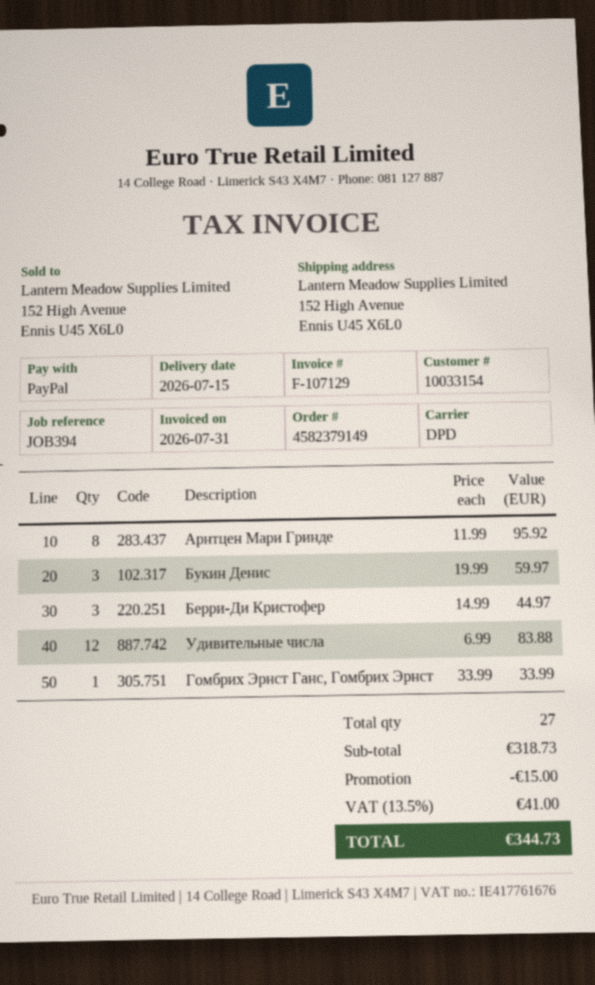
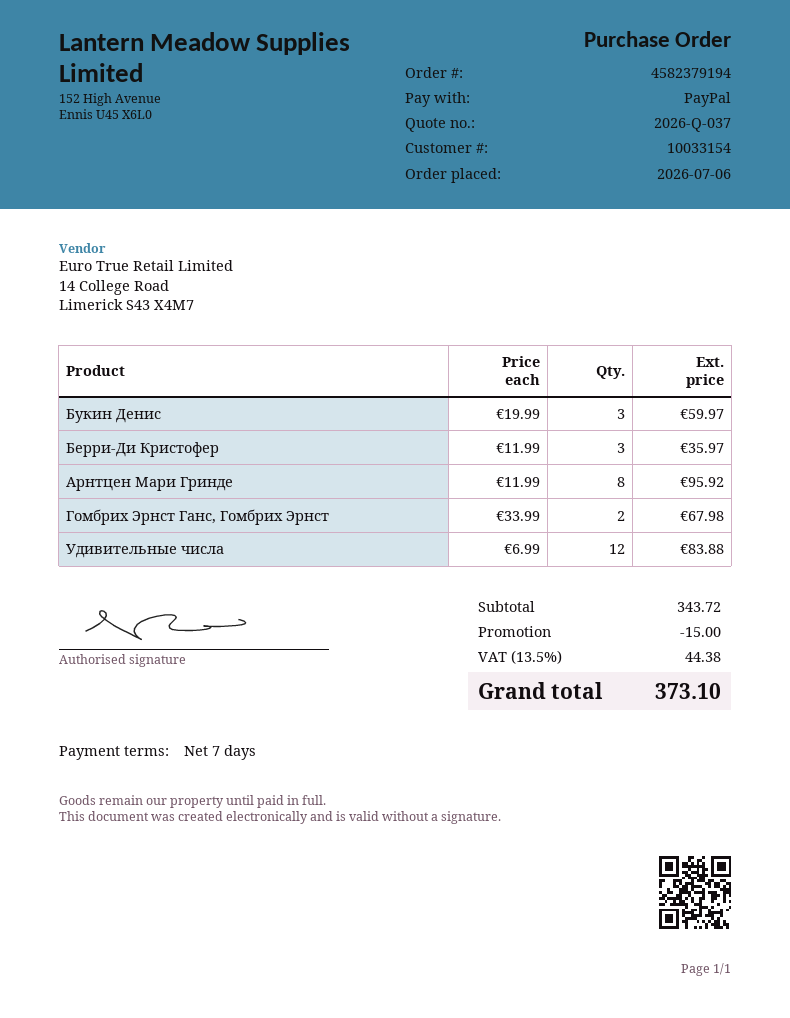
order number: 4582379149 -> 4582379194
Берри-Ди Кристофер: 3 x 14.99 = 44.97 -> 3 x 11.99 = 35.97
Гомбрих Эрнст Ганс, Гомбрих Эрнст: 1 x 33.99 = 33.99 -> 2 x 33.99 = 67.98
subtotal: 318.73 -> 343.72
tax: 13.5% = 41.00 -> 13.5% = 44.38
total: 344.73 -> 373.10

